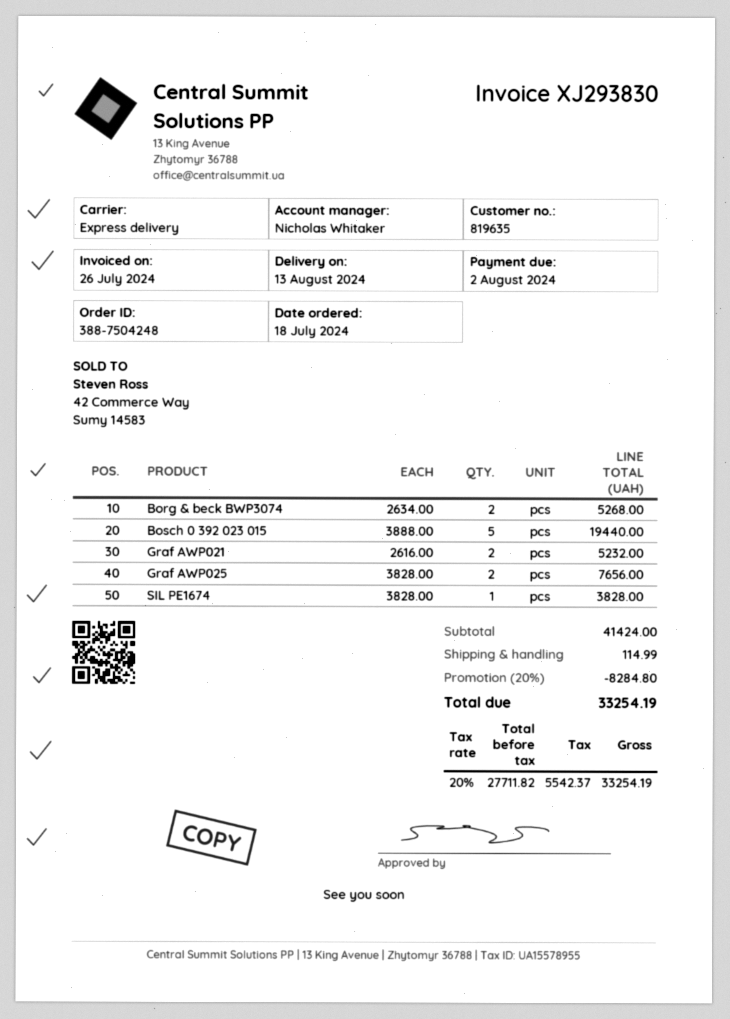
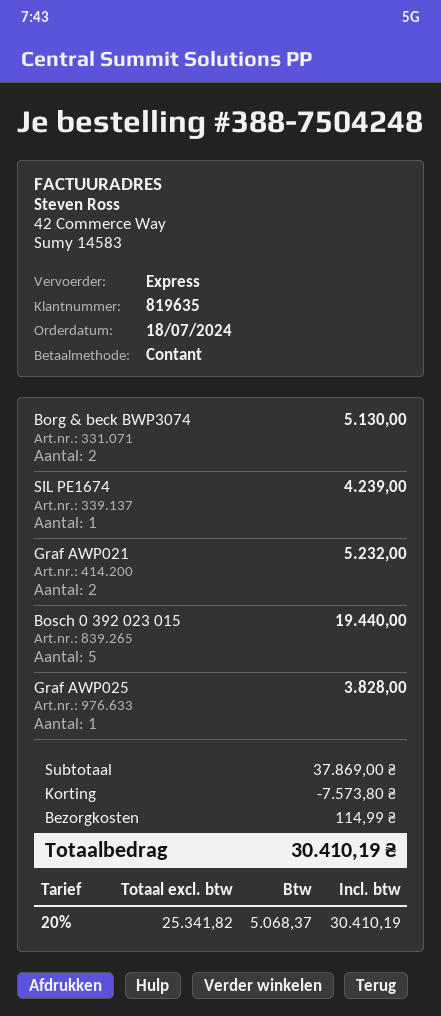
Borg & beck BWP3074: 2 for 5268.00 -> 2 for 5130.00
Graf AWP025: 2 for 7656.00 -> 1 for 3828.00
SIL PE1674: 1 for 3828.00 -> 1 for 4239.00
subtotal: 41424.00 -> 37869.00
discount: 8284.80 -> 7573.80
net: 27711.82 -> 25341.82
tax: 20% = 5542.37 -> 20% = 5068.37
total: 33254.19 -> 30410.19

